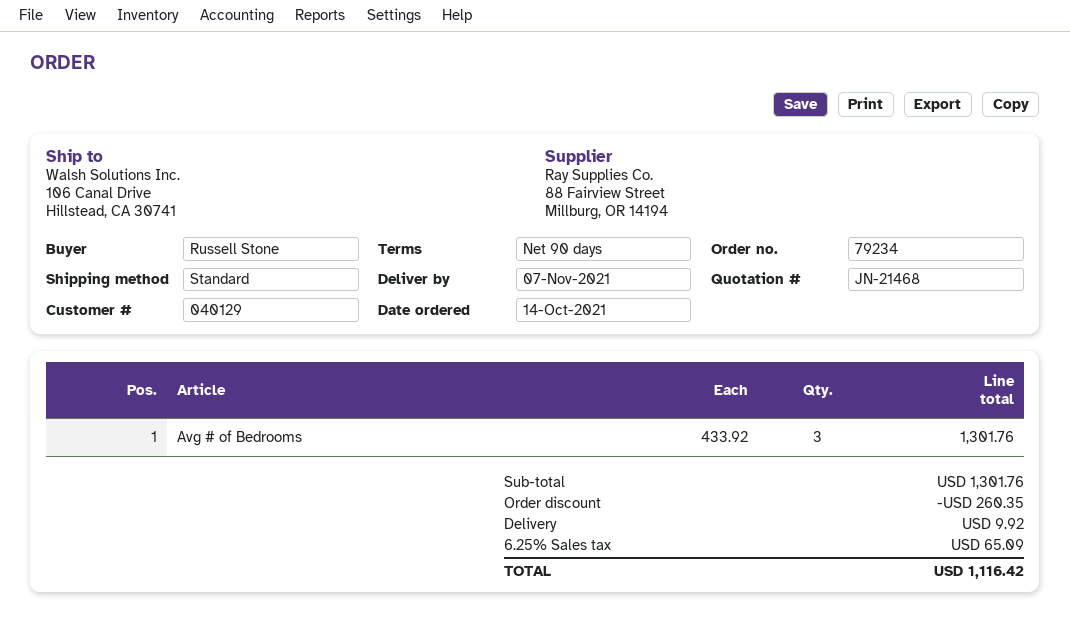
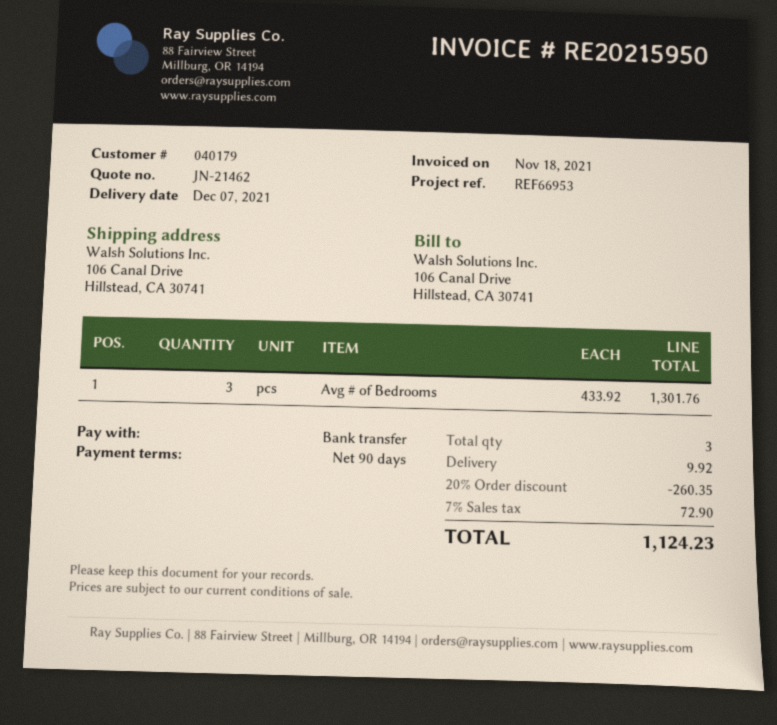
quote number: JN-21468 -> JN-21462
delivery date: 2021-11-07 -> 2021-12-07
customer number: 040129 -> 040179
tax: 6.25% = 65.09 -> 7% = 72.90
total: 1116.42 -> 1124.23

